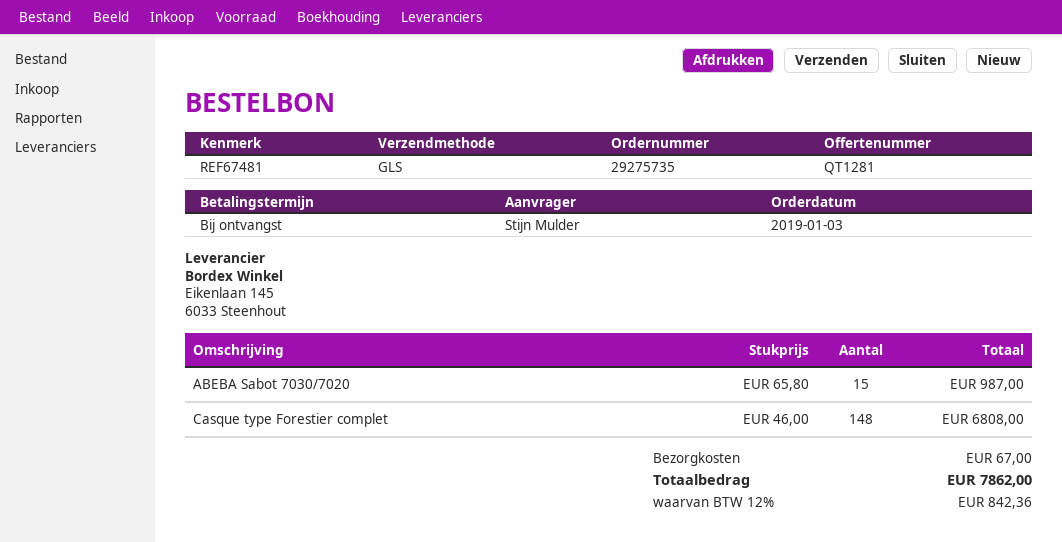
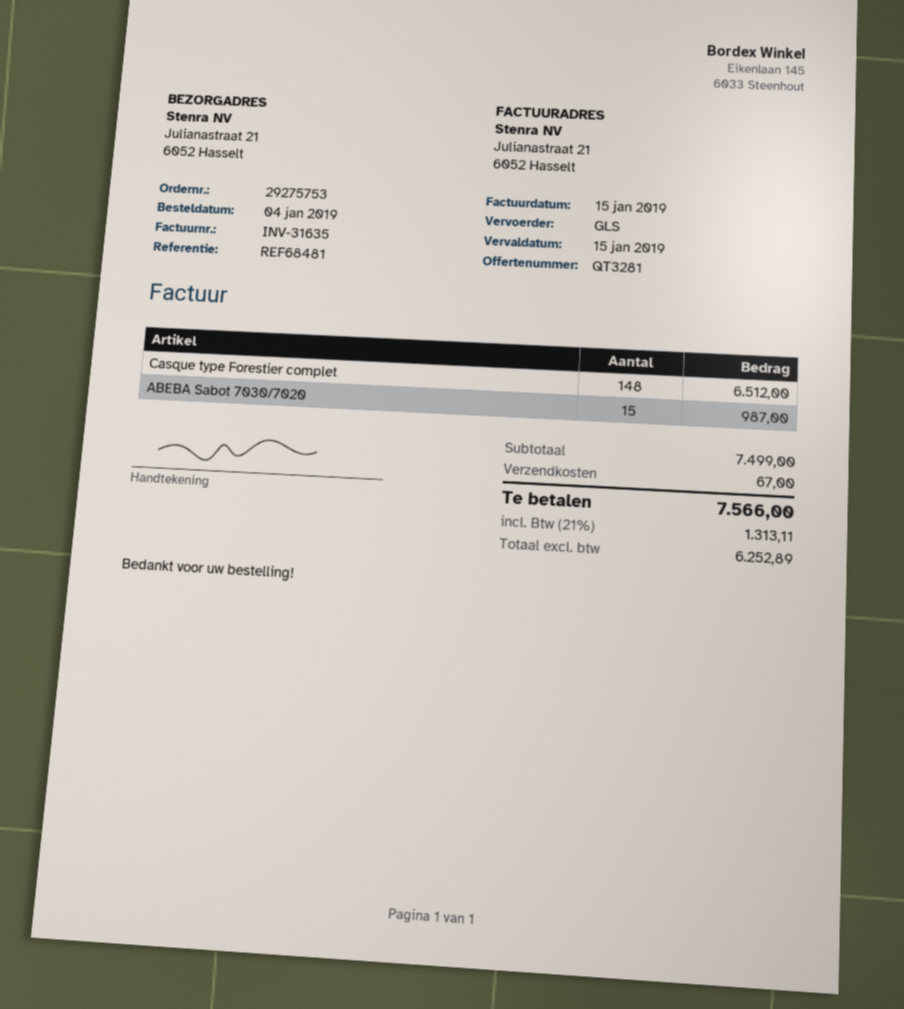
quote number: QT1281 -> QT3281
order number: 29275735 -> 29275753
order date: 2019-01-03 -> 2019-01-04
reference: REF67481 -> REF68481
Casque type Forestier complet: 148 for 6808.00 -> 148 for 6512.00
tax: 12% = 842.36 -> 21% = 1313.11
total: 7862.00 -> 7566.00

